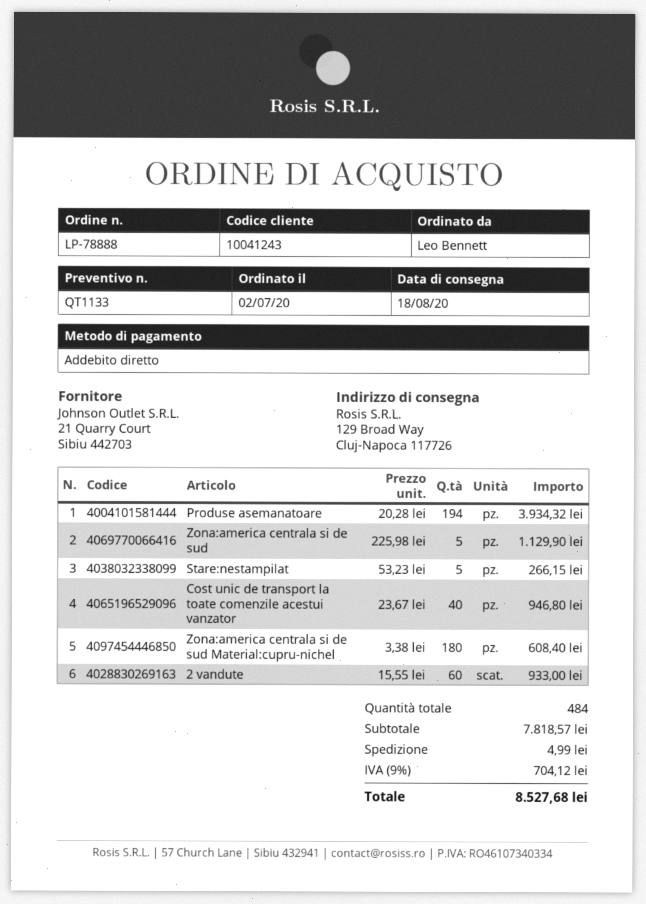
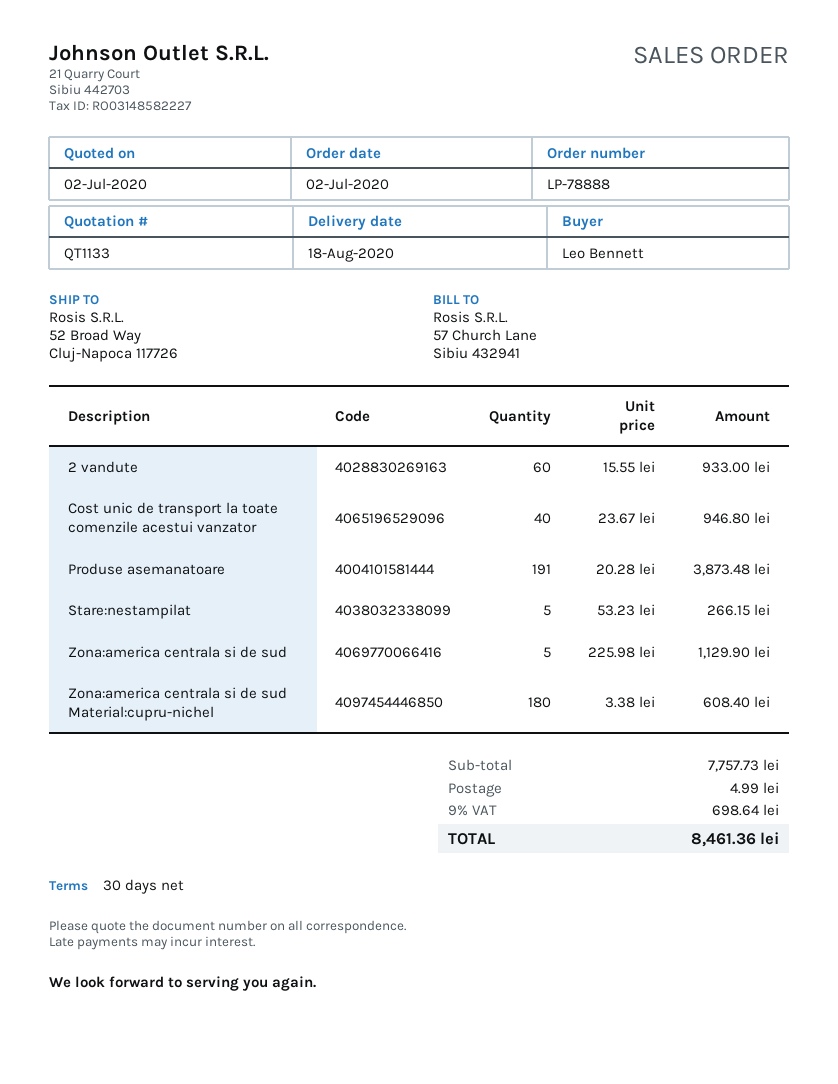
ship to: 129 Broad Way, Cluj-Napoca 117726 -> 52 Broad Way, Cluj-Napoca 117726
Produse asemanatoare: 194 x 20.28 = 3934.32 -> 191 x 20.28 = 3873.48
subtotal: 7818.57 -> 7757.73
tax: 9% = 704.12 -> 9% = 698.64
total: 8527.68 -> 8461.36

